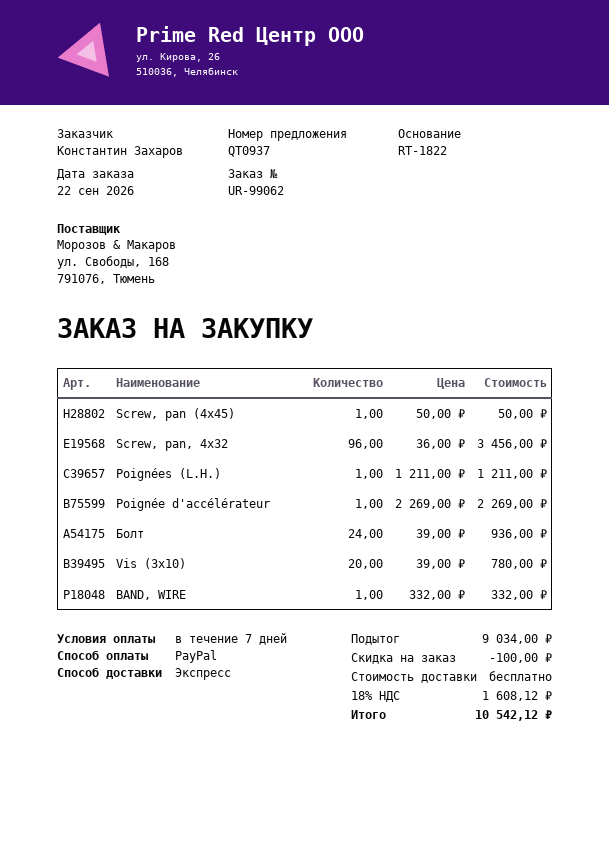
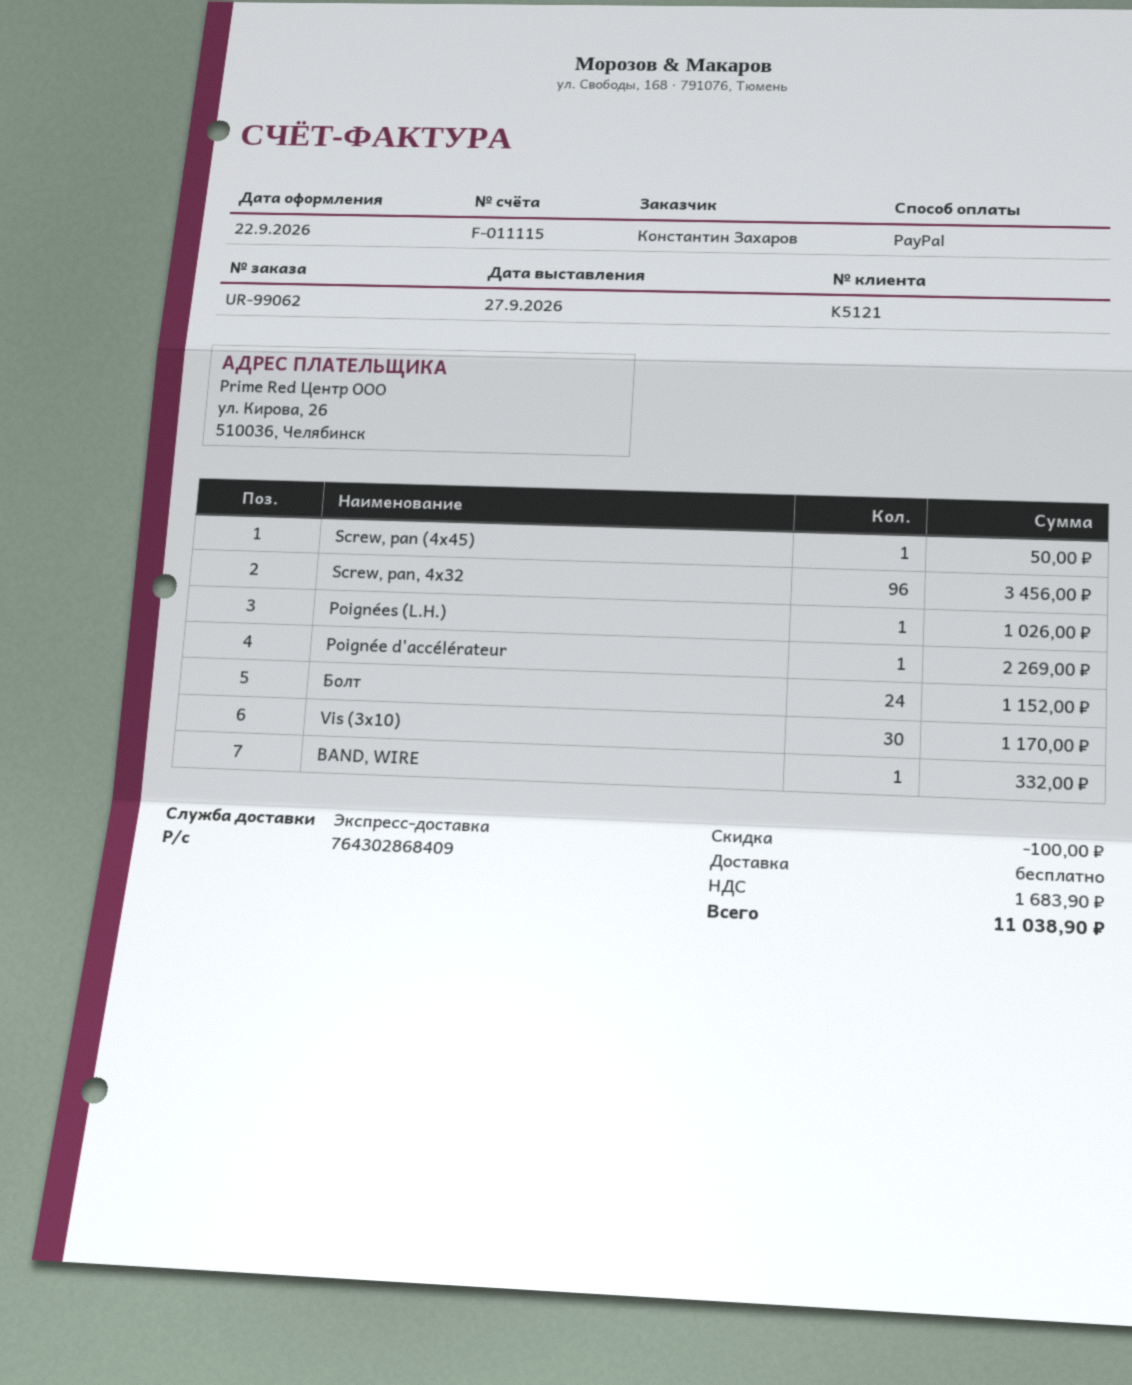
Poignées (L.H.): 1 for 1211.00 -> 1 for 1026.00
Болт: 24 for 936.00 -> 24 for 1152.00
Vis (3x10): 20 for 780.00 -> 30 for 1170.00
tax: 1608.12 -> 1683.90
total: 10542.12 -> 11038.90

